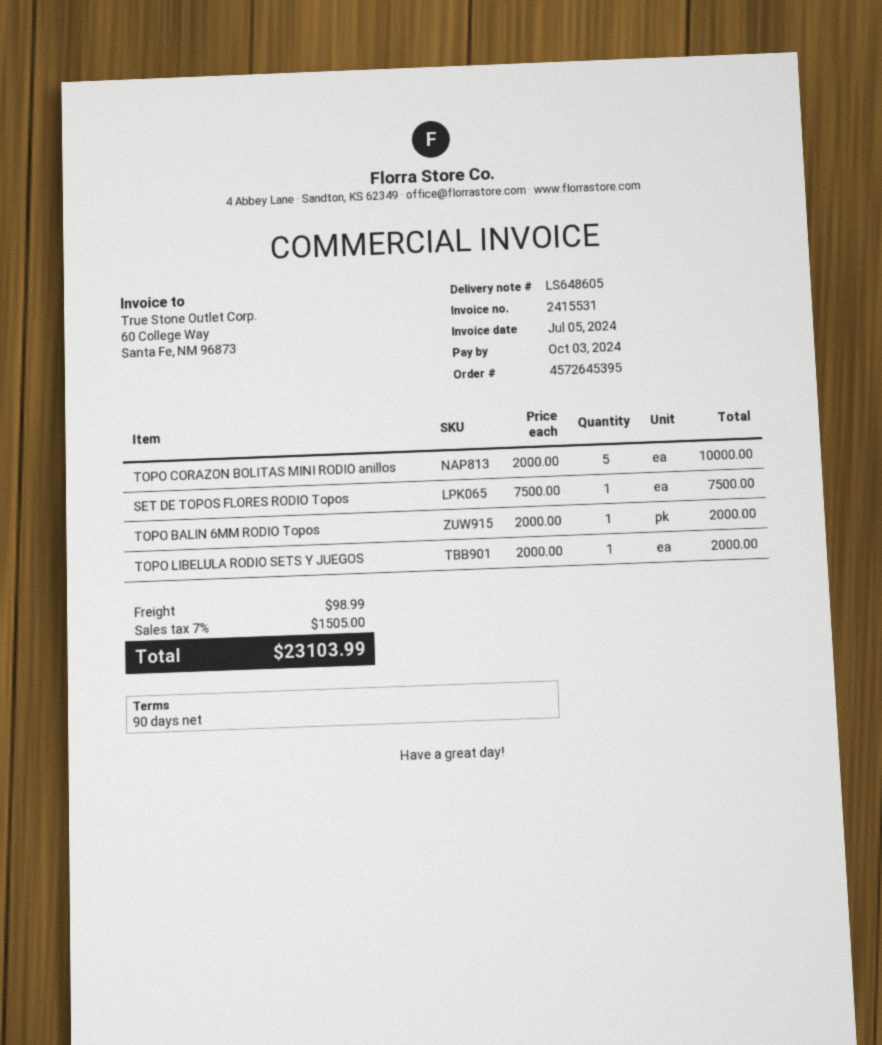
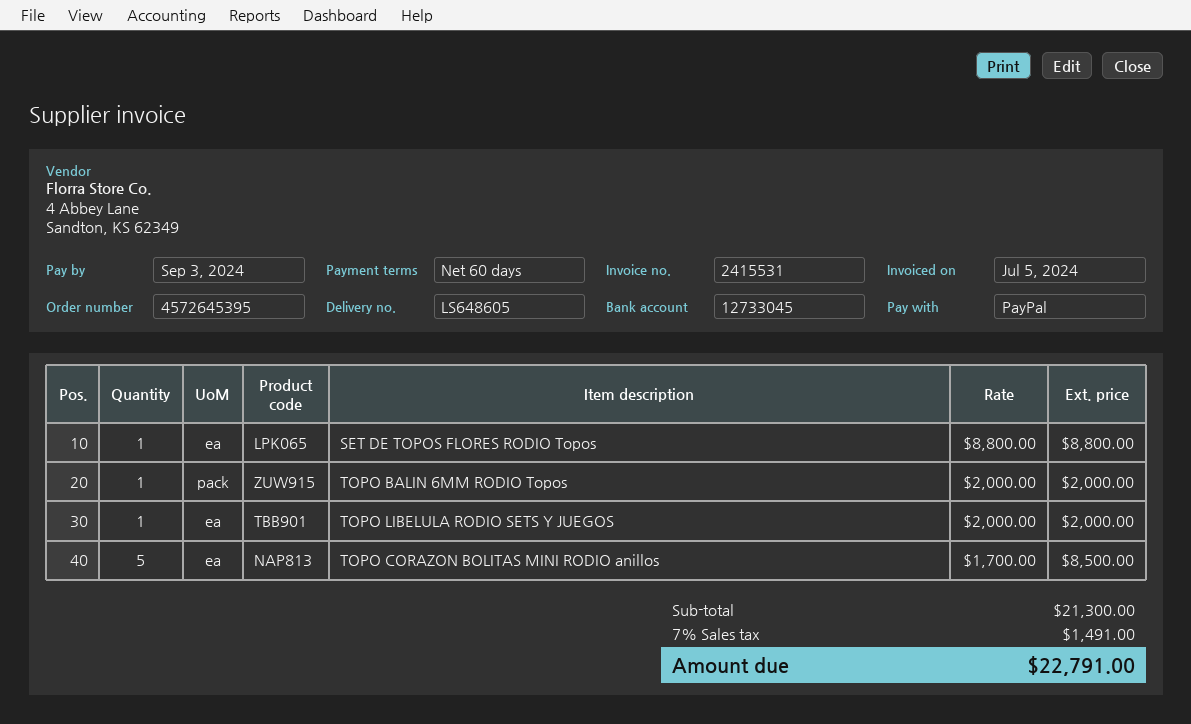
payment terms: 90 days -> 60 days
due date: 2024-10-03 -> 2024-09-03
TOPO CORAZON BOLITAS MINI RODIO anillos: 5 x 2000.00 = 10000.00 -> 5 x 1700.00 = 8500.00
SET DE TOPOS FLORES RODIO Topos: 1 x 7500.00 = 7500.00 -> 1 x 8800.00 = 8800.00
shipping: 98.99 -> none
tax: 7% = 1505.00 -> 7% = 1491.00
total: 23103.99 -> 22791.00

